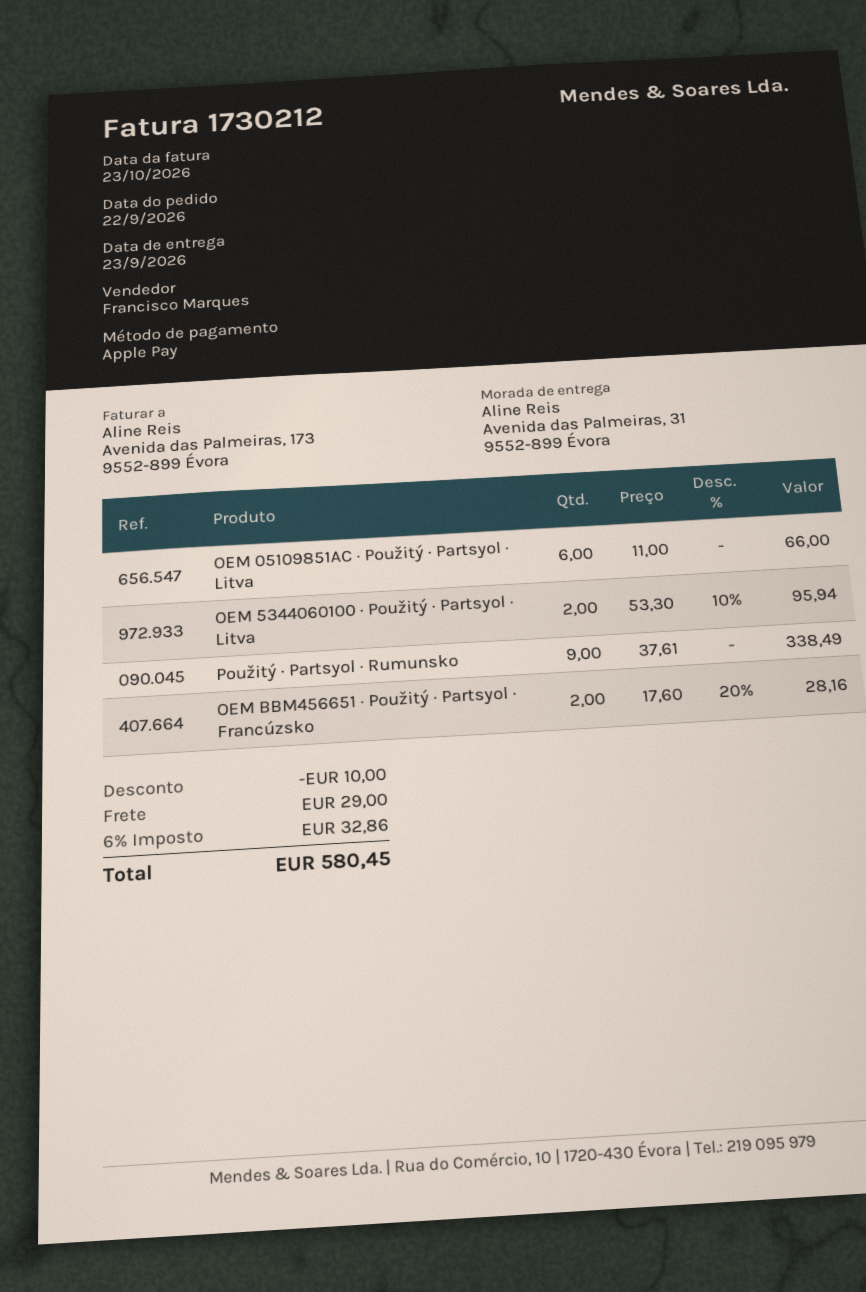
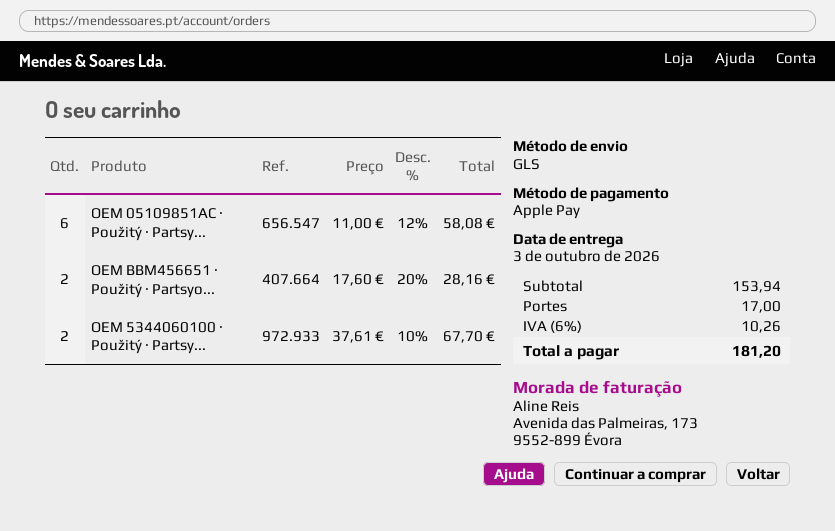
delivery date: 2026-09-23 -> 2026-10-03
OEM 05109851AC · Použitý · Partsyol · Litva: 6 x 11.00 = 66.00 -> 6 x 11.00 - 12% = 58.08
OEM 5344060100 · Použitý · Partsyol · Litva: 2 x 53.30 - 10% = 95.94 -> 2 x 37.61 - 10% = 67.70
Použitý · Partsyol · Rumunsko: 9 x 37.61 = 338.49 -> none
discount: 10.00 -> none
shipping: 29.00 -> 17.00
tax: 6% = 32.86 -> 6% = 10.26
total: 580.45 -> 181.20

